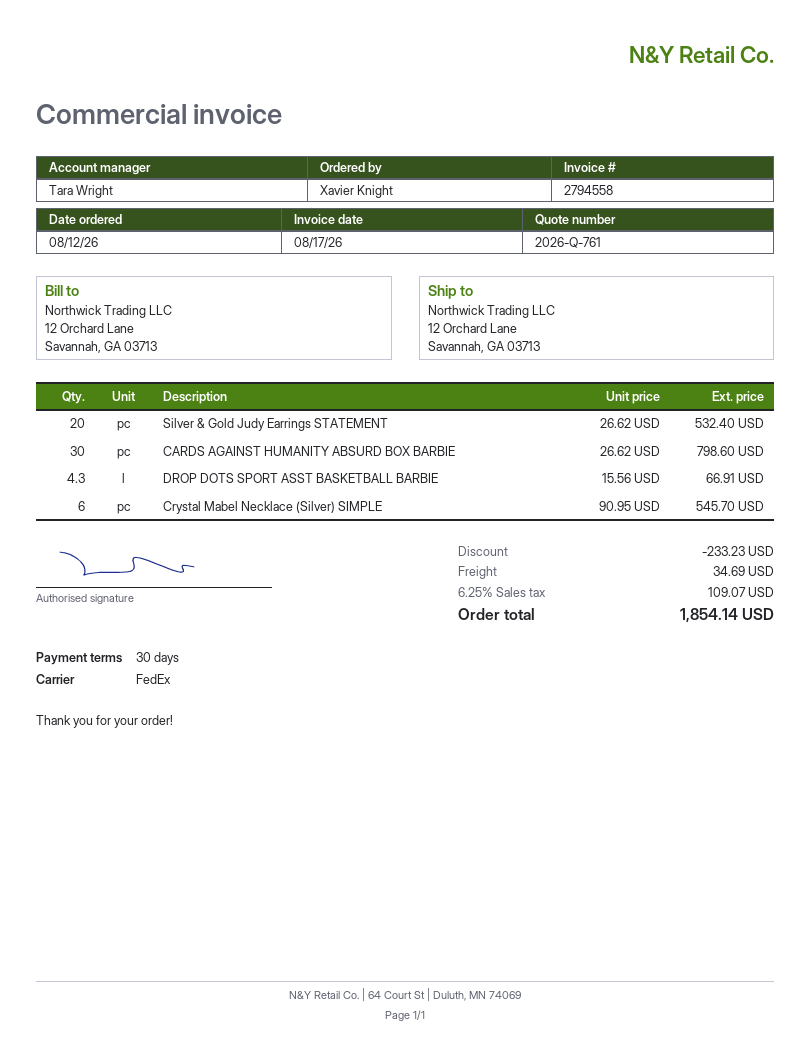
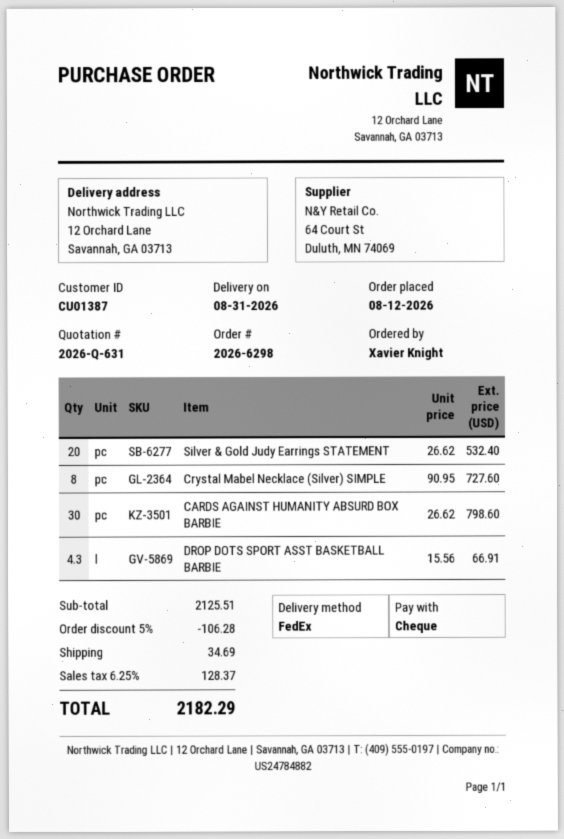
quote number: 2026-Q-761 -> 2026-Q-631
Crystal Mabel Necklace (Silver) SIMPLE: 6 x 90.95 = 545.70 -> 8 x 90.95 = 727.60
discount: 233.23 -> 106.28
tax: 6.25% = 109.07 -> 6.25% = 128.37
total: 1854.14 -> 2182.29

